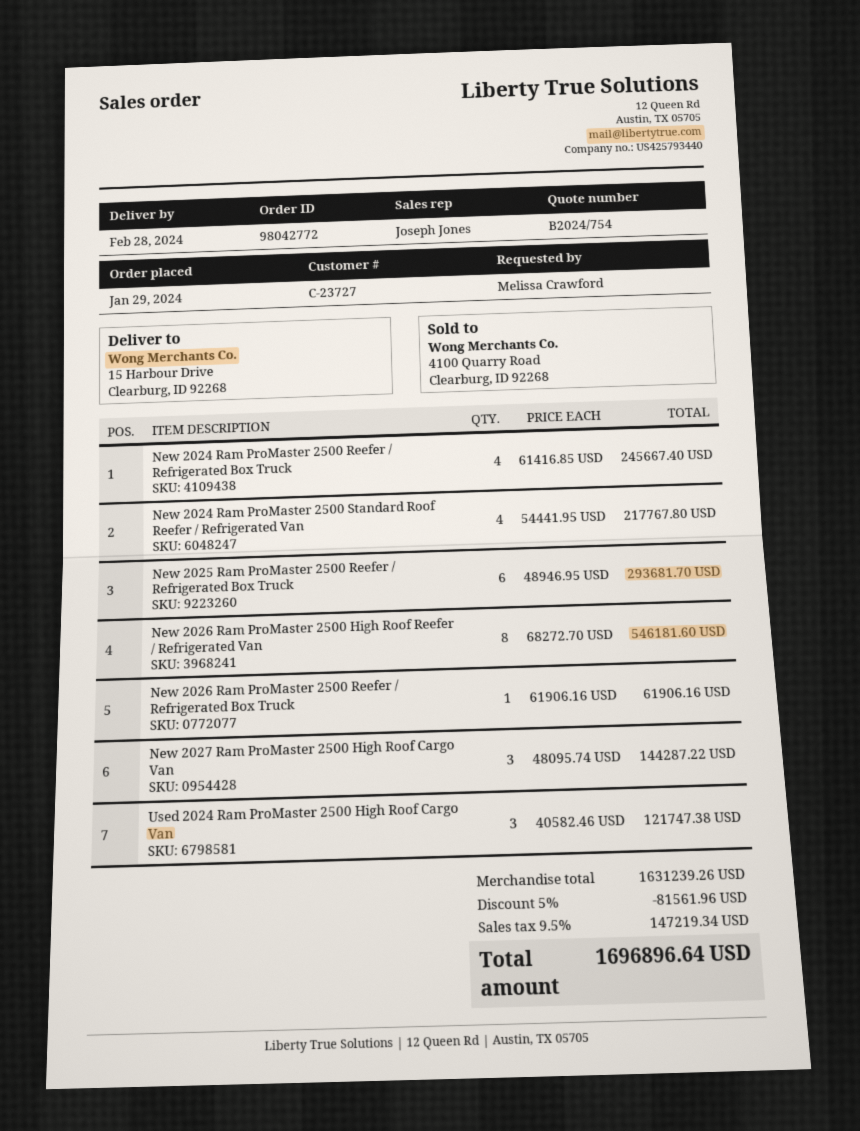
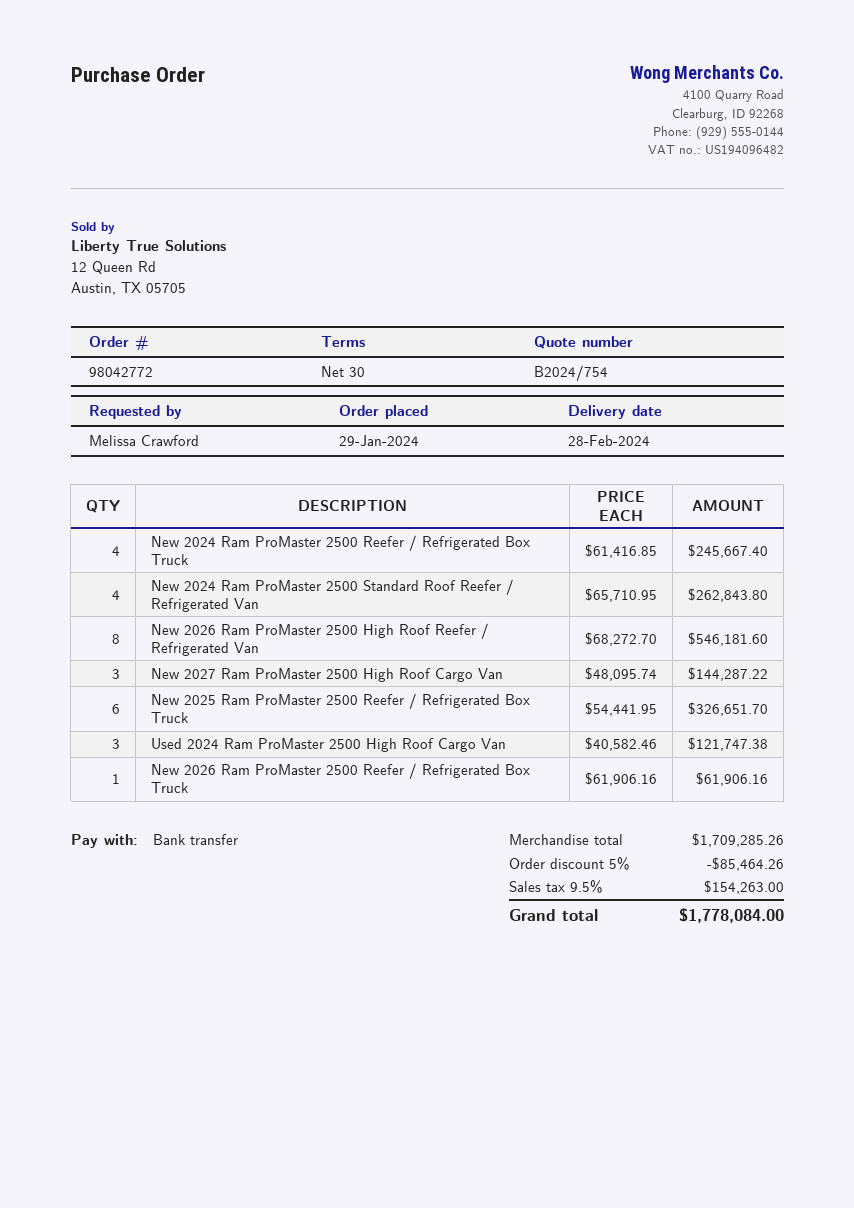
New 2024 Ram ProMaster 2500 Standard Roof Reefer / Refrigerated Van: 4 x 54441.95 = 217767.80 -> 4 x 65710.95 = 262843.80
New 2025 Ram ProMaster 2500 Reefer / Refrigerated Box Truck: 6 x 48946.95 = 293681.70 -> 6 x 54441.95 = 326651.70
subtotal: 1631239.26 -> 1709285.26
discount: 5% = 81561.96 -> 5% = 85464.26
tax: 9.5% = 147219.34 -> 9.5% = 154263.00
total: 1696896.64 -> 1778084.00

